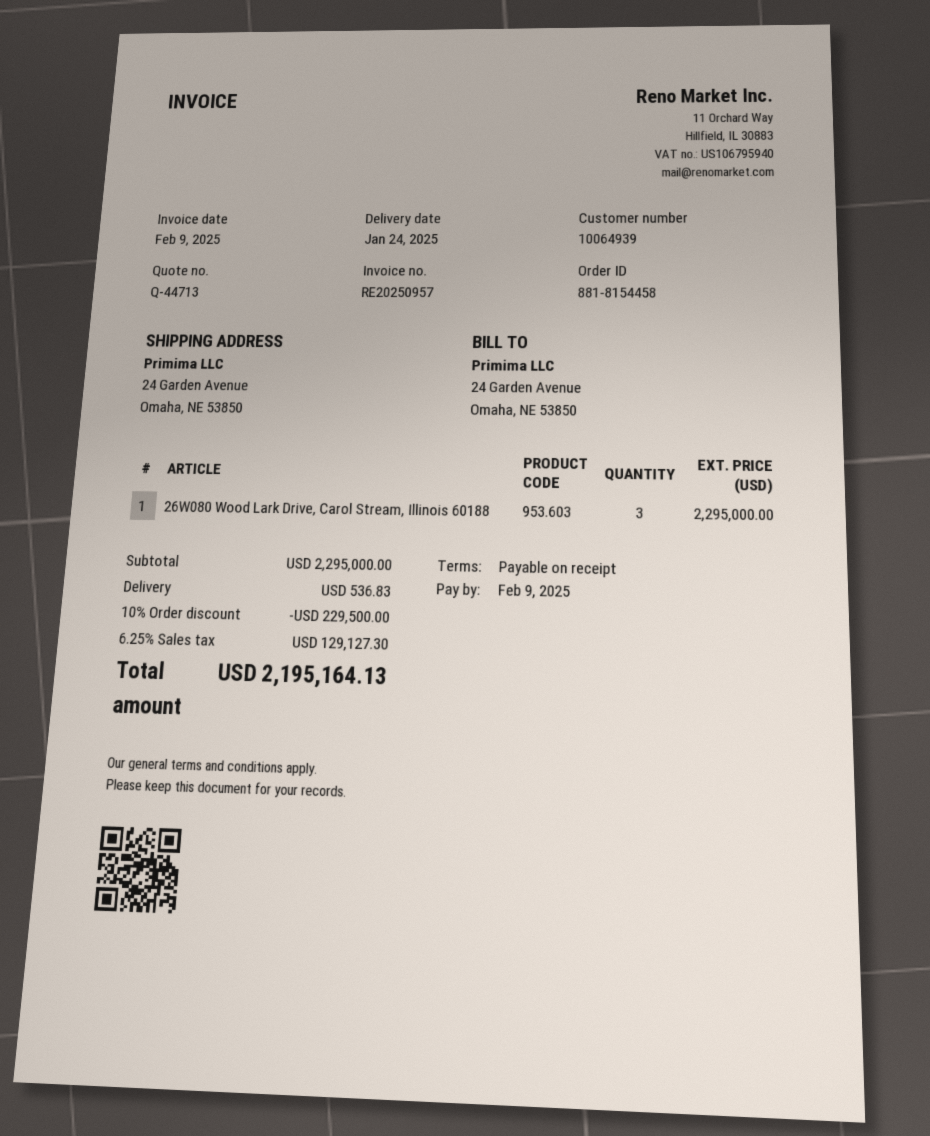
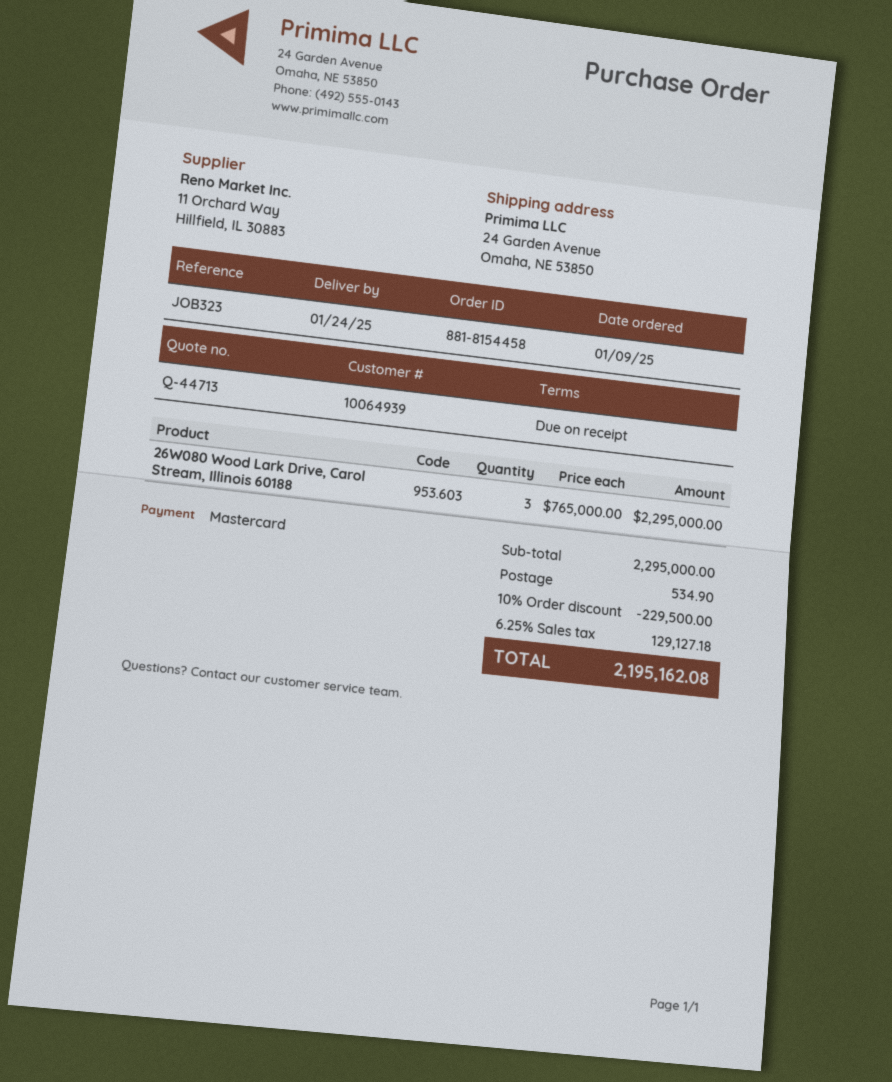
shipping: 536.83 -> 534.90
tax: 6.25% = 129127.30 -> 6.25% = 129127.18
total: 2195164.13 -> 2195162.08

